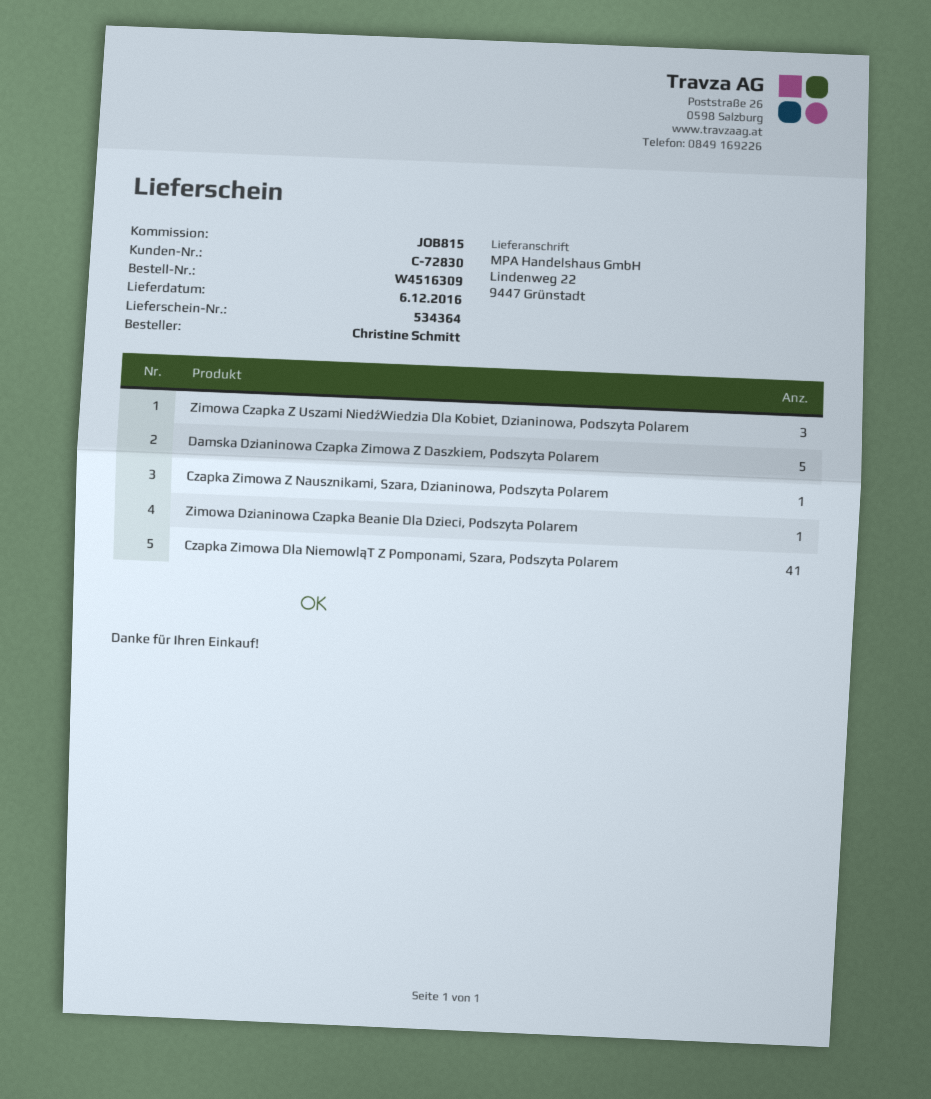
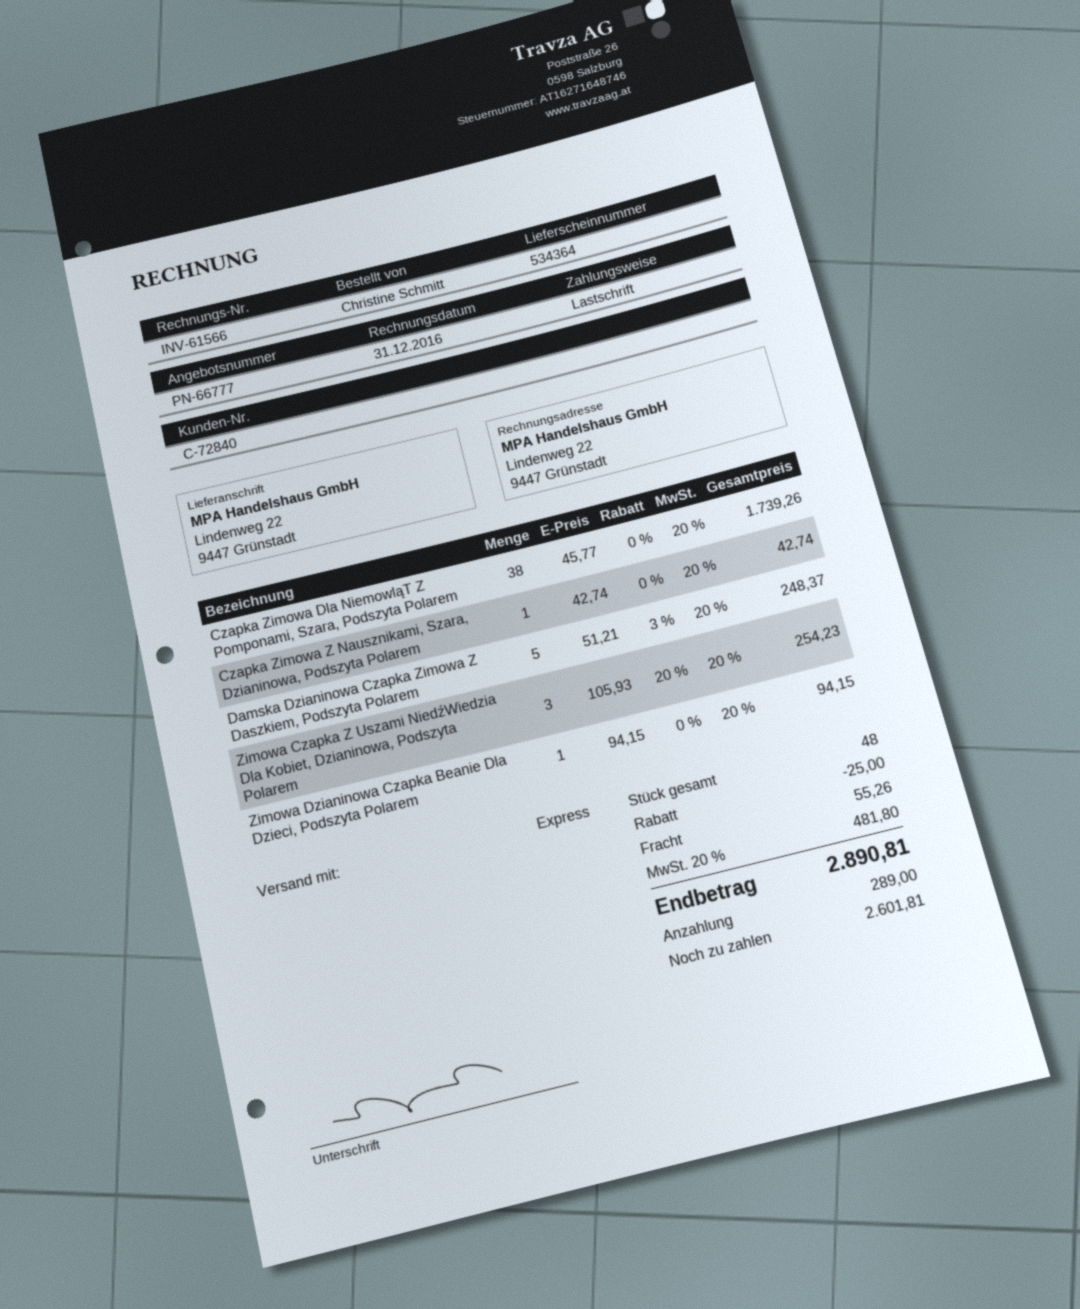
customer number: C-72830 -> C-72840
Czapka Zimowa Dla NiemowląT Z Pomponami, Szara, Podszyta Polarem: 41 -> 38

